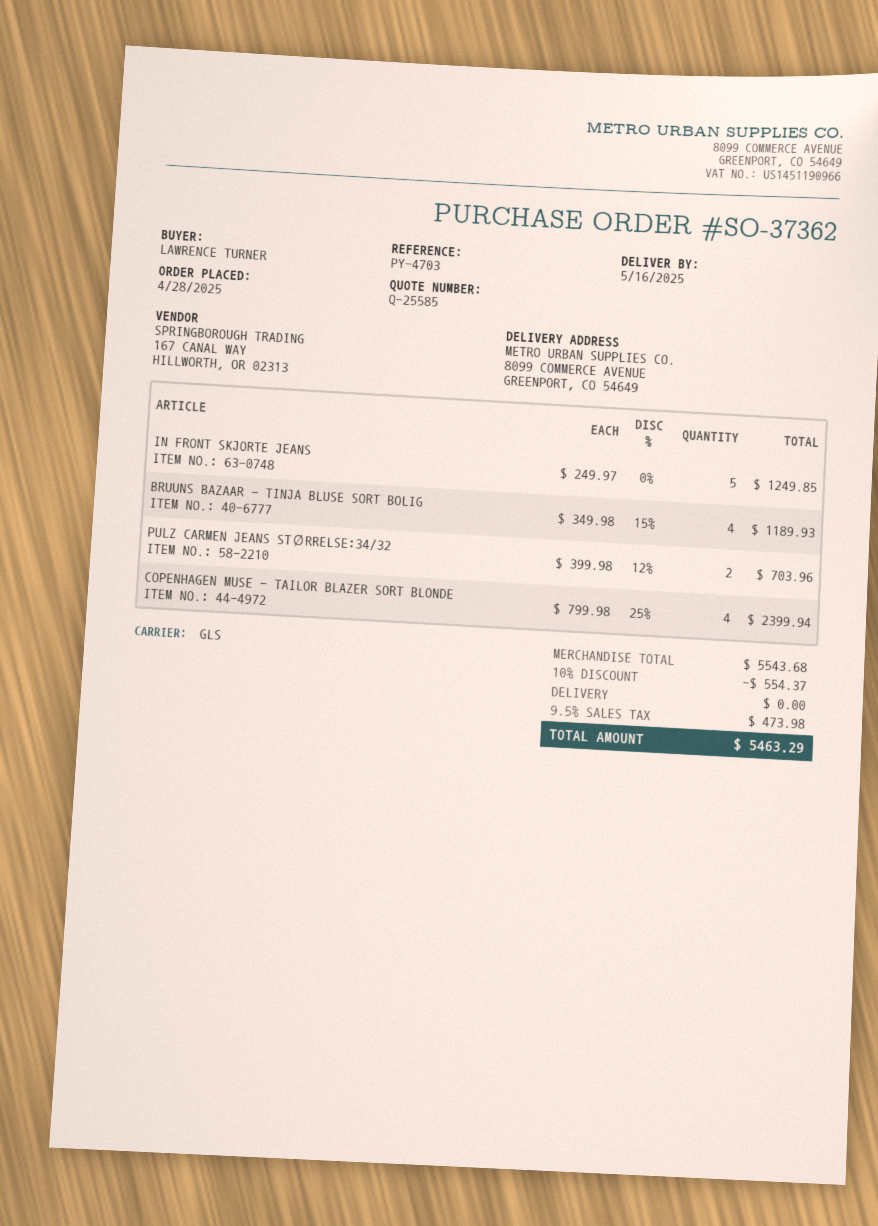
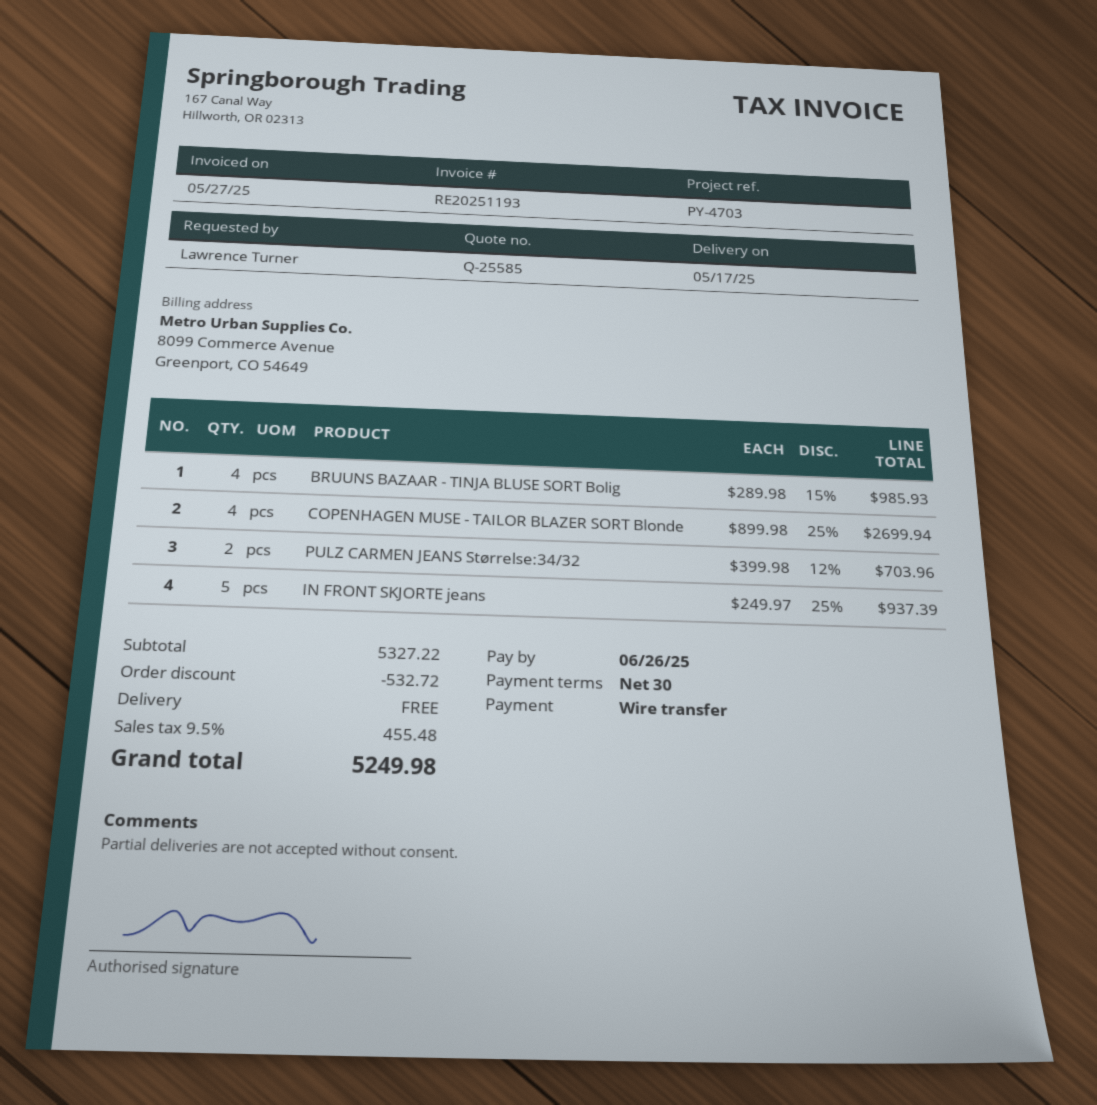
delivery date: 2025-05-16 -> 2025-05-17
IN FRONT SKJORTE JEANS: 5 x 249.97 = 1249.85 -> 5 x 249.97 - 25% = 937.39
BRUUNS BAZAAR - TINJA BLUSE SORT BOLIG: 4 x 349.98 - 15% = 1189.93 -> 4 x 289.98 - 15% = 985.93
COPENHAGEN MUSE - TAILOR BLAZER SORT BLONDE: 4 x 799.98 - 25% = 2399.94 -> 4 x 899.98 - 25% = 2699.94
subtotal: 5543.68 -> 5327.22
discount: 554.37 -> 532.72
tax: 9.5% = 473.98 -> 9.5% = 455.48
total: 5463.29 -> 5249.98

